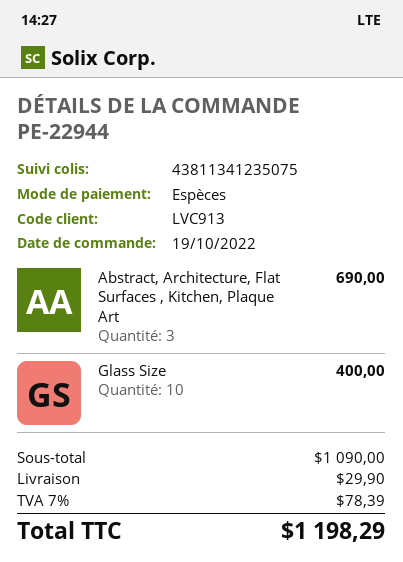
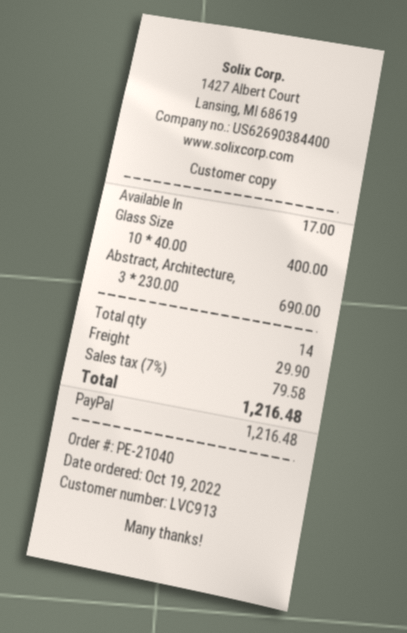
order number: PE-22944 -> PE-21040
payment method: cash -> PayPal
Available In: none -> 1 for 17.00
tax: 7% = 78.39 -> 7% = 79.58
total: 1198.29 -> 1216.48

